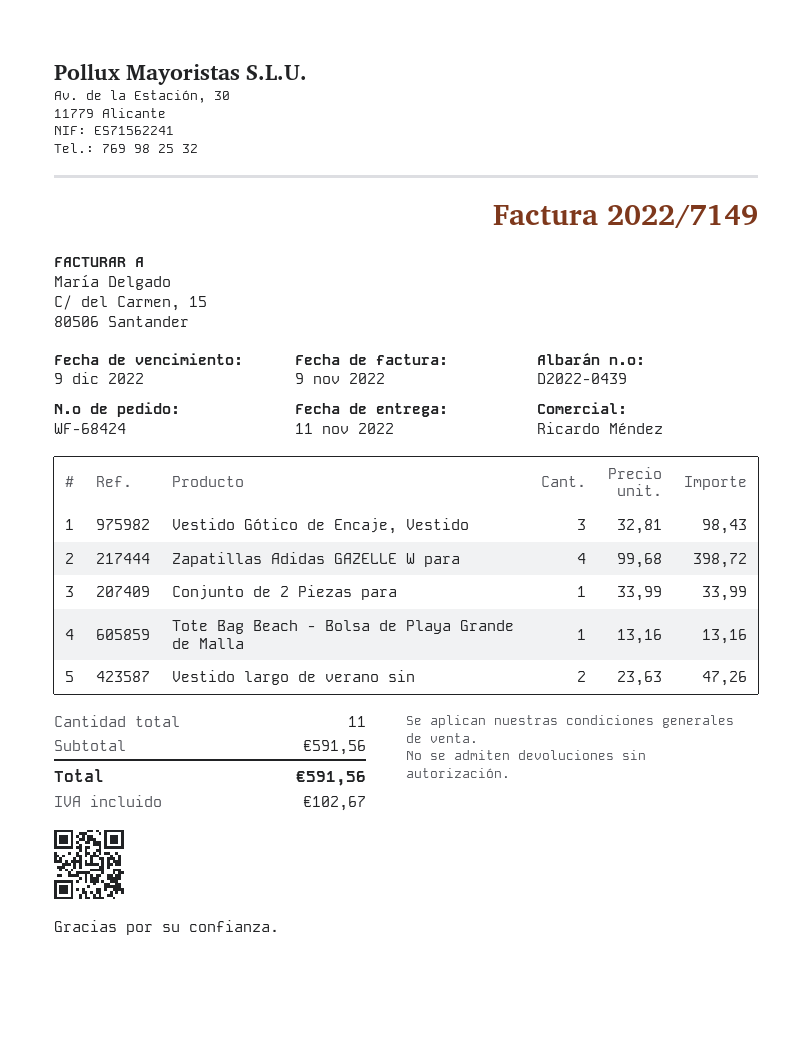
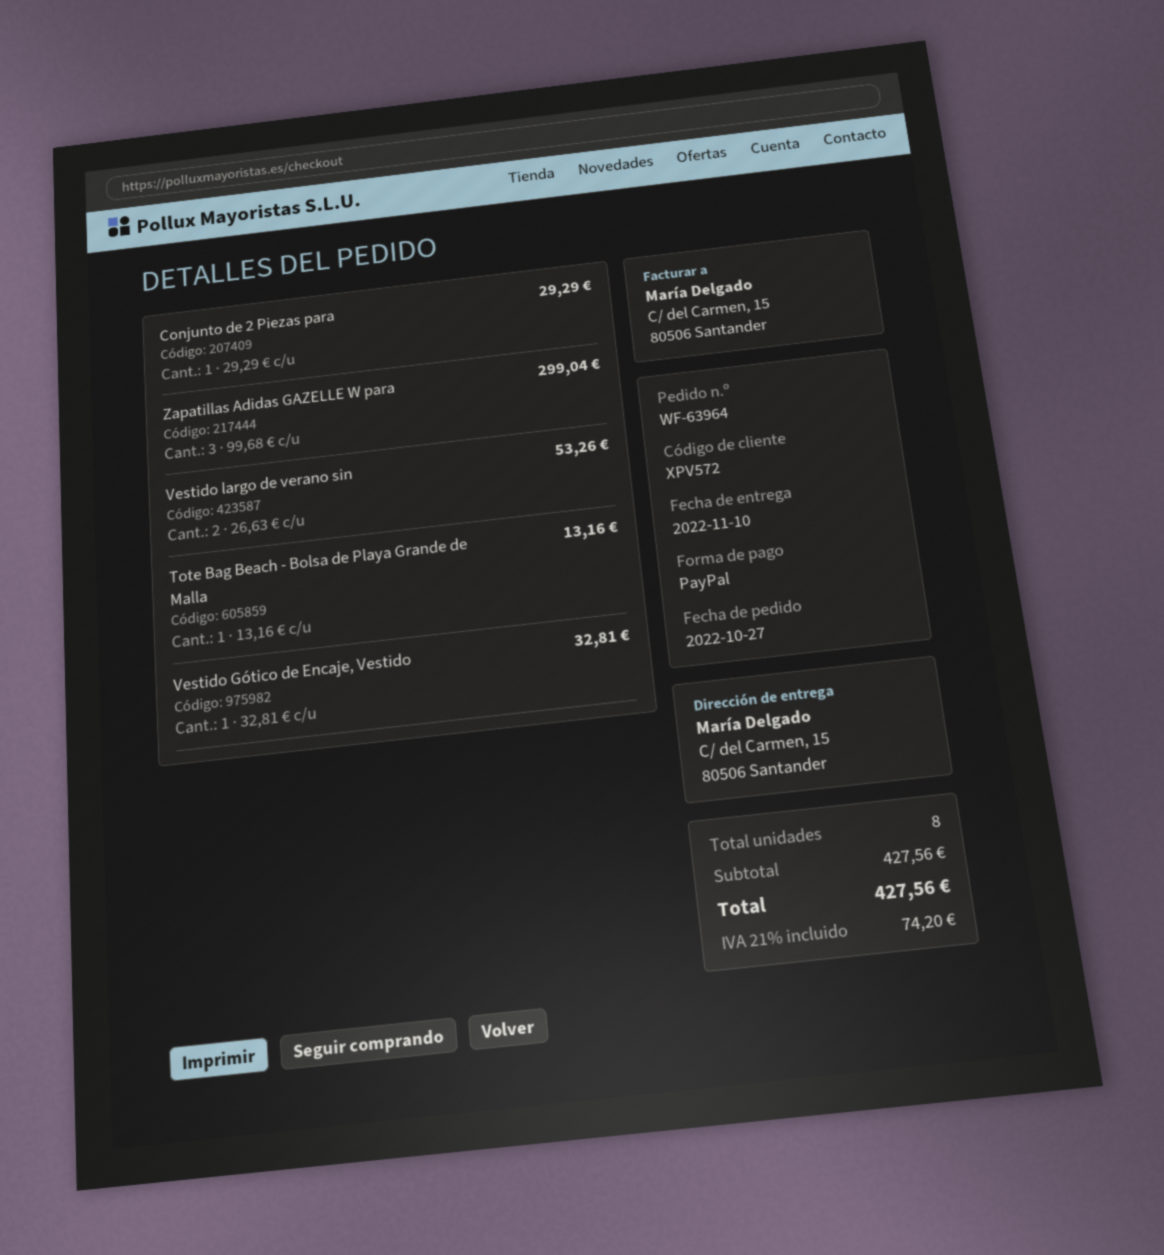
order number: WF-68424 -> WF-63964
delivery date: 2022-11-11 -> 2022-11-10
Vestido Gótico de Encaje, Vestido: 3 x 32.81 = 98.43 -> 1 x 32.81 = 32.81
Zapatillas Adidas GAZELLE W para: 4 x 99.68 = 398.72 -> 3 x 99.68 = 299.04
Conjunto de 2 Piezas para: 1 x 33.99 = 33.99 -> 1 x 29.29 = 29.29
Vestido largo de verano sin: 2 x 23.63 = 47.26 -> 2 x 26.63 = 53.26
total quantity: 11 -> 8
subtotal: 591.56 -> 427.56
tax: 102.67 -> 74.20
total: 591.56 -> 427.56

